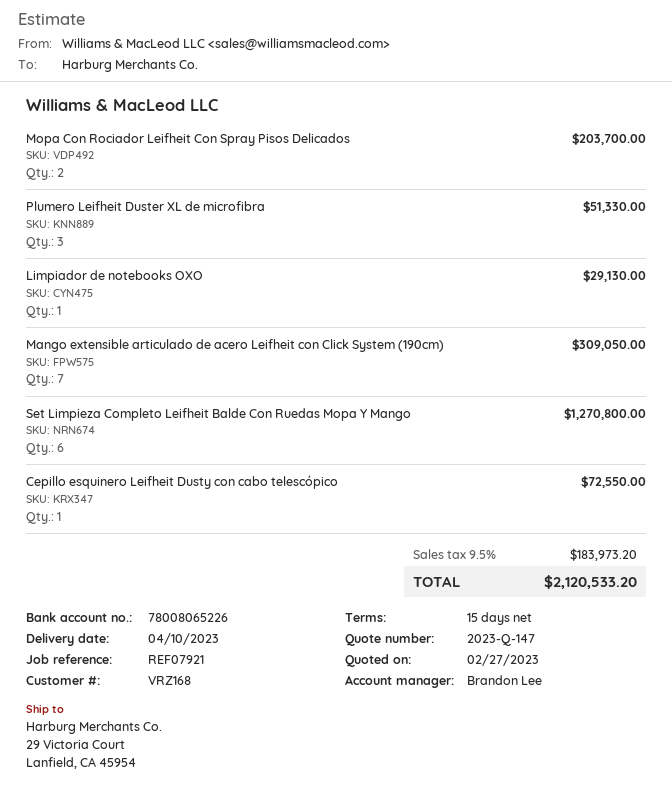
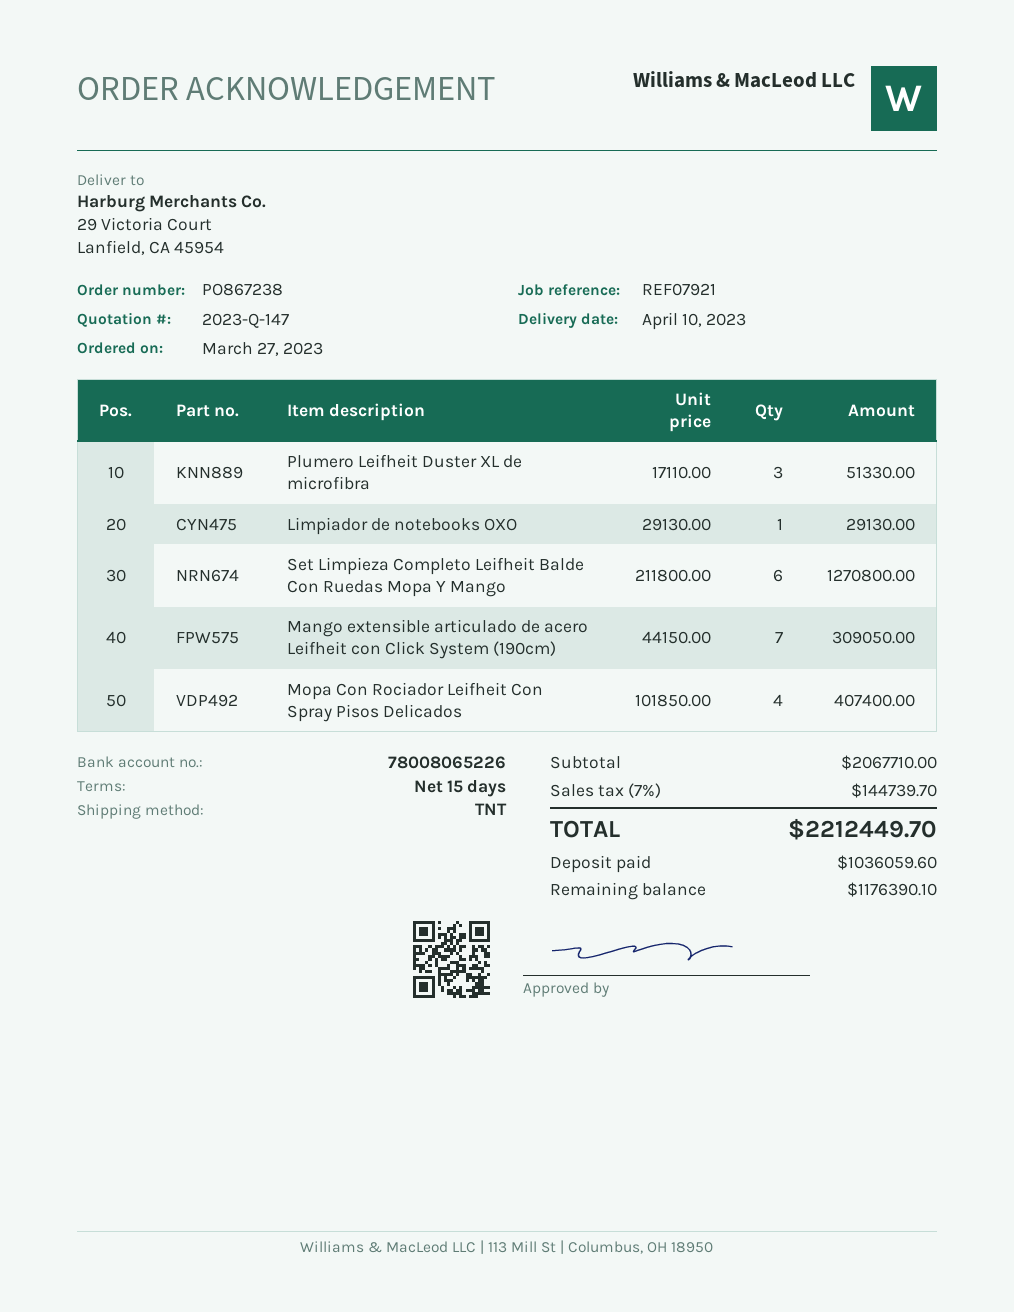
Mopa Con Rociador Leifheit Con Spray Pisos Delicados: 2 for 203700.00 -> 4 for 407400.00
Cepillo esquinero Leifheit Dusty con cabo telescópico: 1 for 72550.00 -> none
tax: 9.5% = 183973.20 -> 7% = 144739.70
total: 2120533.20 -> 2212449.70

